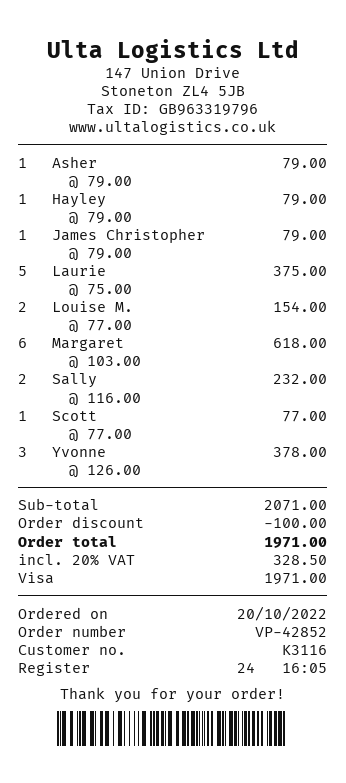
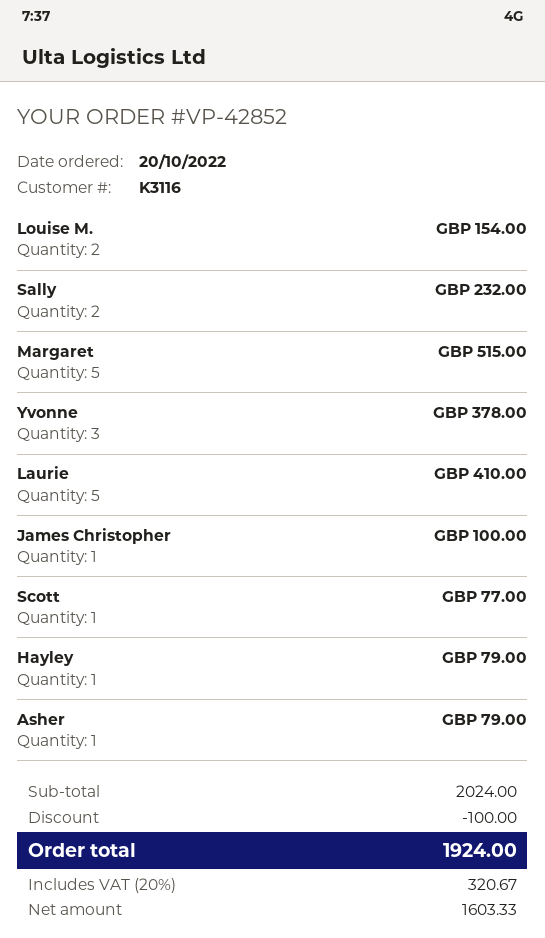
James Christopher: 1 for 79.00 -> 1 for 100.00
Laurie: 5 for 375.00 -> 5 for 410.00
Margaret: 6 for 618.00 -> 5 for 515.00
subtotal: 2071.00 -> 2024.00
tax: 20% = 328.50 -> 20% = 320.67
total: 1971.00 -> 1924.00

